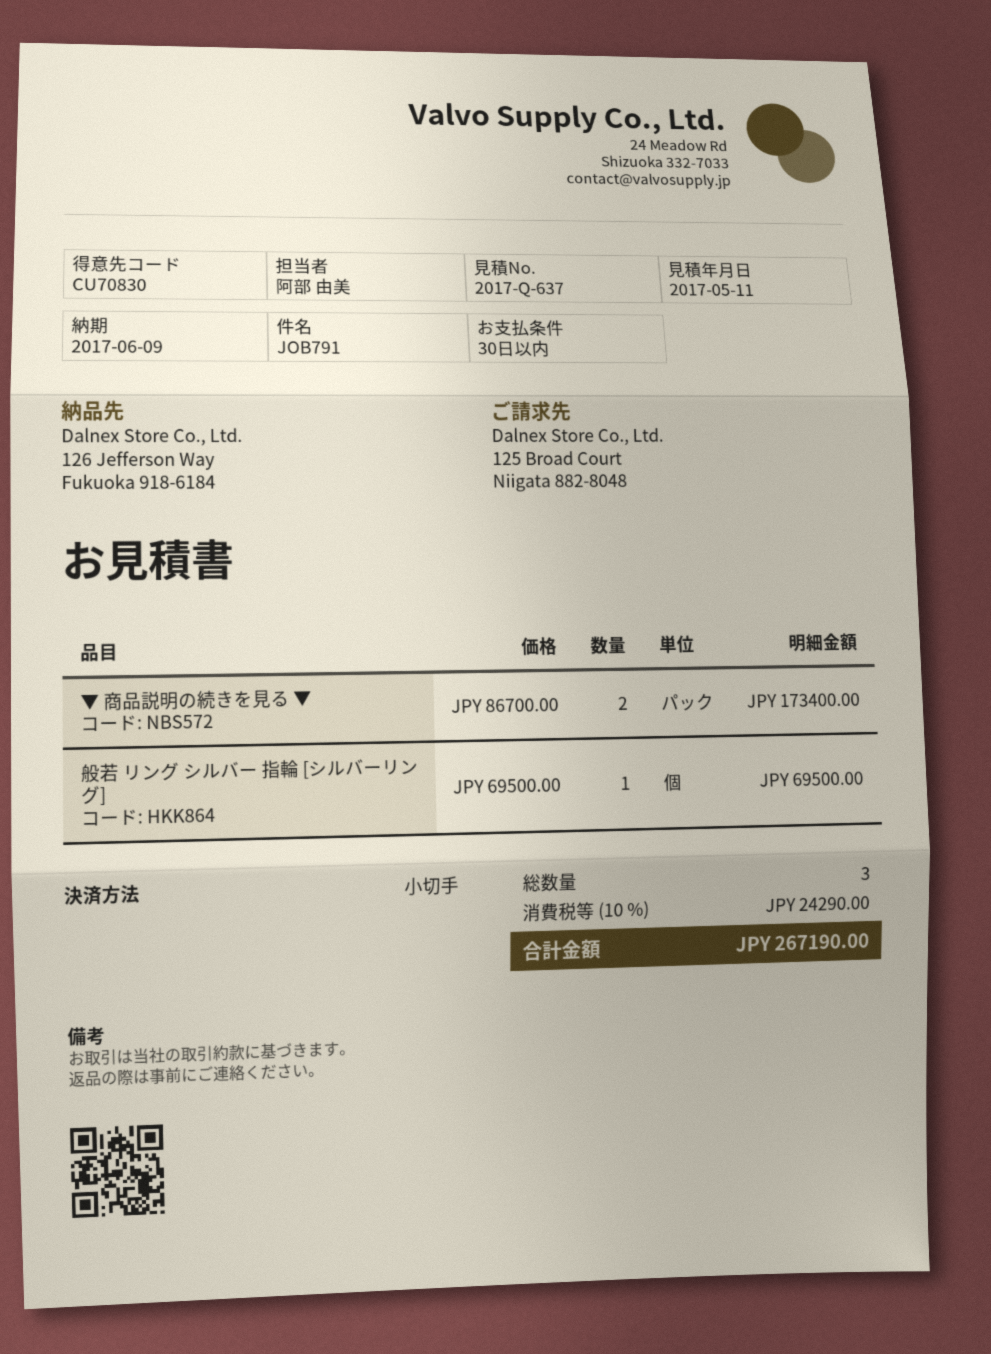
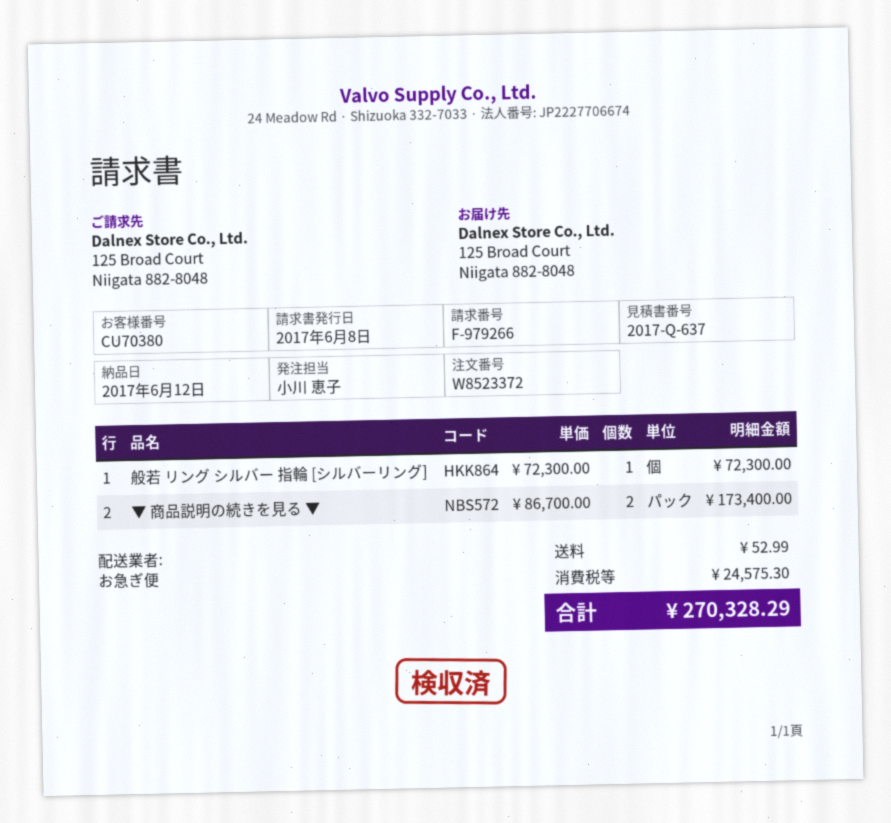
delivery date: 2017-06-09 -> 2017-06-12
customer number: CU70830 -> CU70380
ship to: 126 Jefferson Way, Fukuoka 918-6184 -> 125 Broad Court, Niigata 882-8048
般若 リング シルバー 指輪 [シルバーリング]: 1 x 69500.00 = 69500.00 -> 1 x 72300.00 = 72300.00
shipping: none -> 52.99
tax: 24290.00 -> 24575.30
total: 267190.00 -> 270328.29

